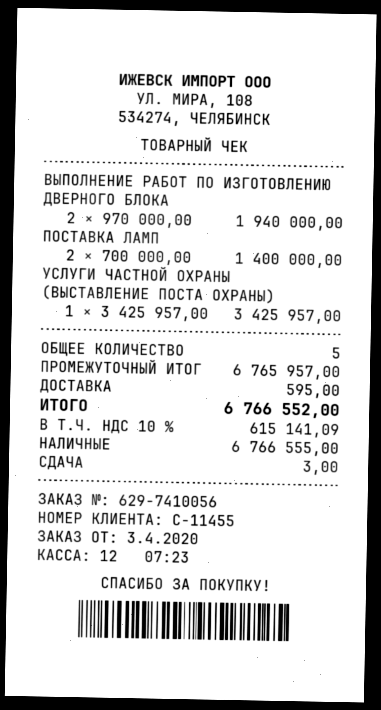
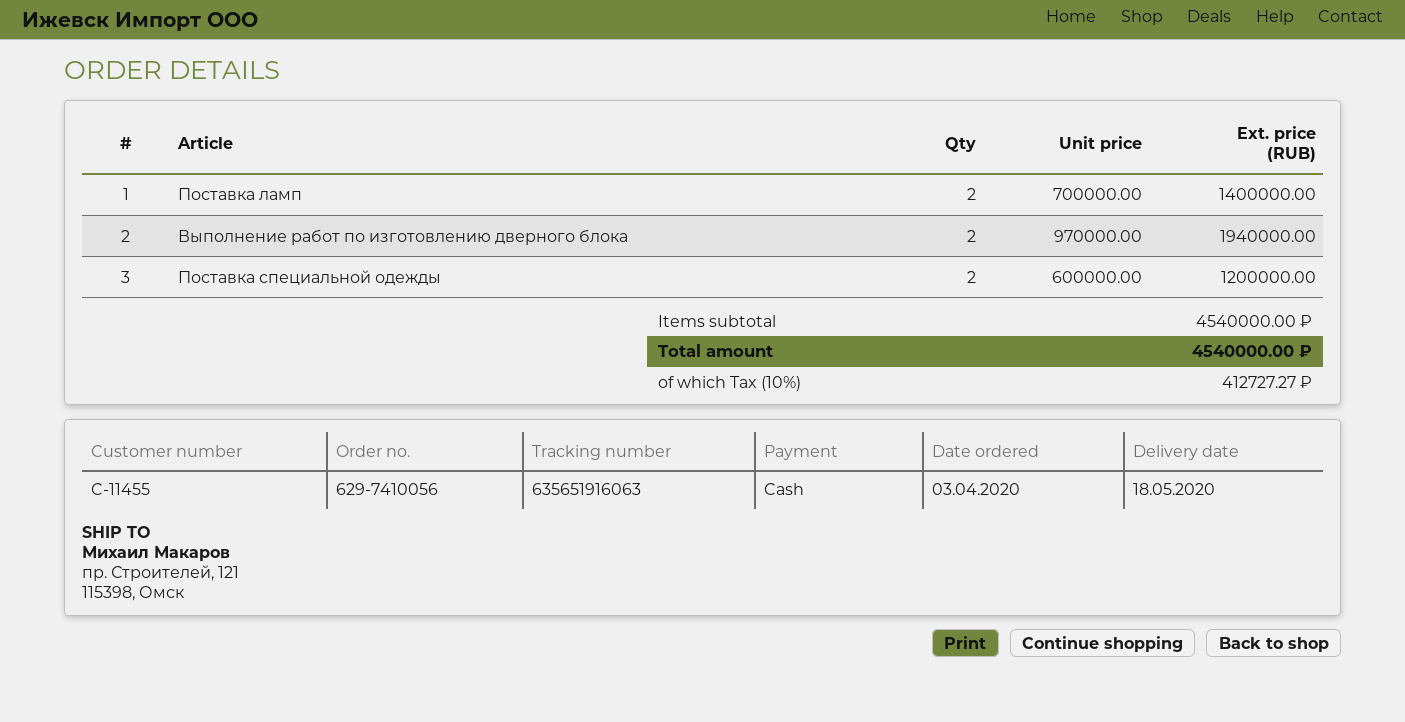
УСЛУГИ ЧАСТНОЙ ОХРАНЫ (ВЫСТАВЛЕНИЕ ПОСТА ОХРАНЫ): 1 x 3425957.00 = 3425957.00 -> none
Поставка специальной одежды: none -> 2 x 600000.00 = 1200000.00
subtotal: 6765957.00 -> 4540000.00
shipping: 595.00 -> none
tax: 10% = 615141.09 -> 10% = 412727.27
total: 6766552.00 -> 4540000.00

